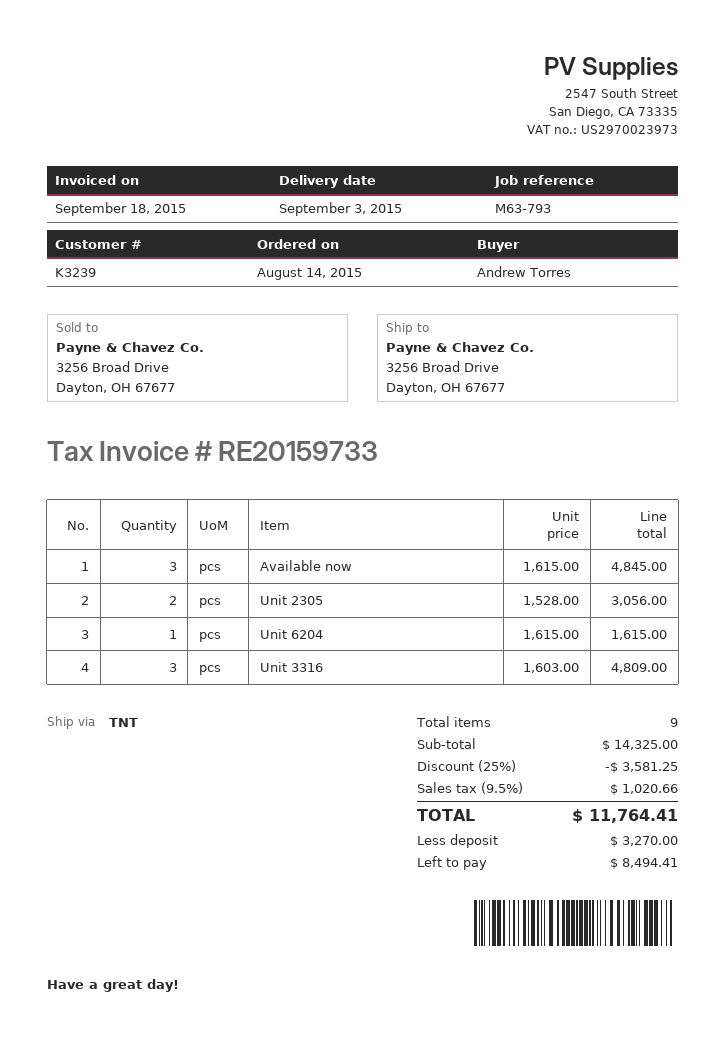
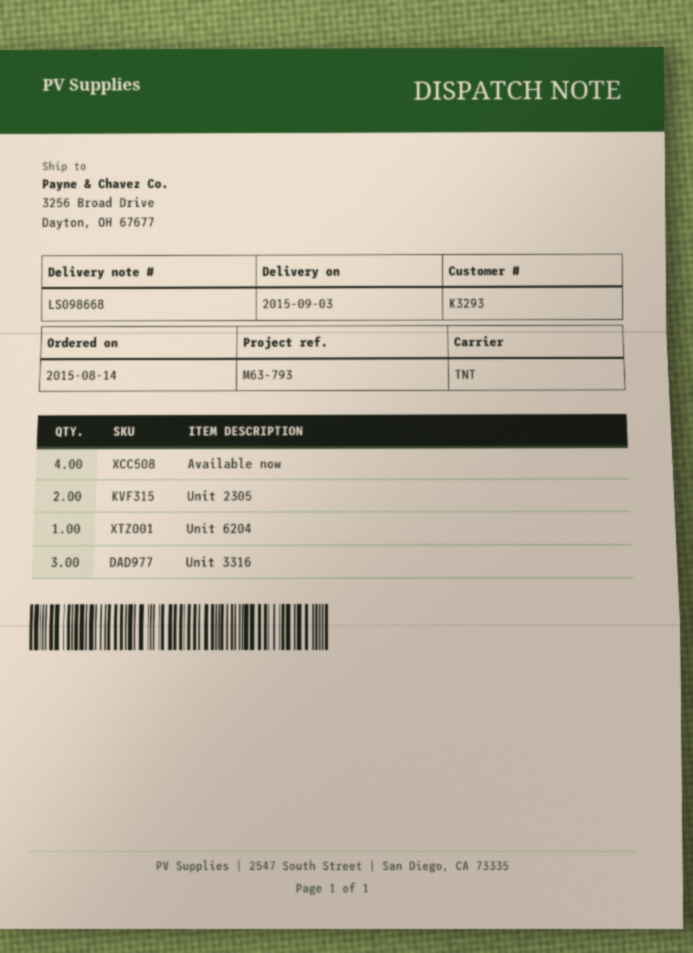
customer number: K3239 -> K3293
Available now: 3 -> 4

